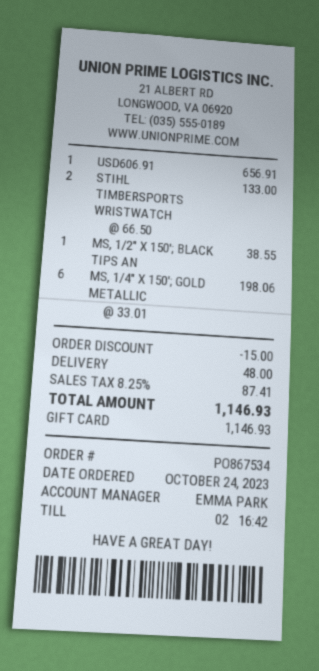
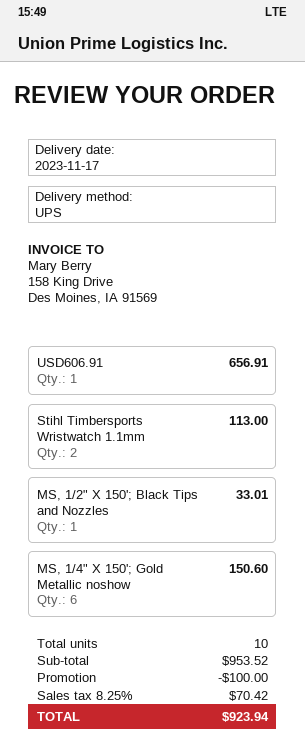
STIHL TIMBERSPORTS WRISTWATCH: 2 for 133.00 -> 2 for 113.00
MS, 1/2" X 150'; BLACK TIPS AN: 1 for 38.55 -> 1 for 33.01
MS, 1/4" X 150'; GOLD METALLIC: 6 for 198.06 -> 6 for 150.60
discount: 15.00 -> 100.00
shipping: 48.00 -> none
tax: 8.25% = 87.41 -> 8.25% = 70.42
total: 1146.93 -> 923.94

